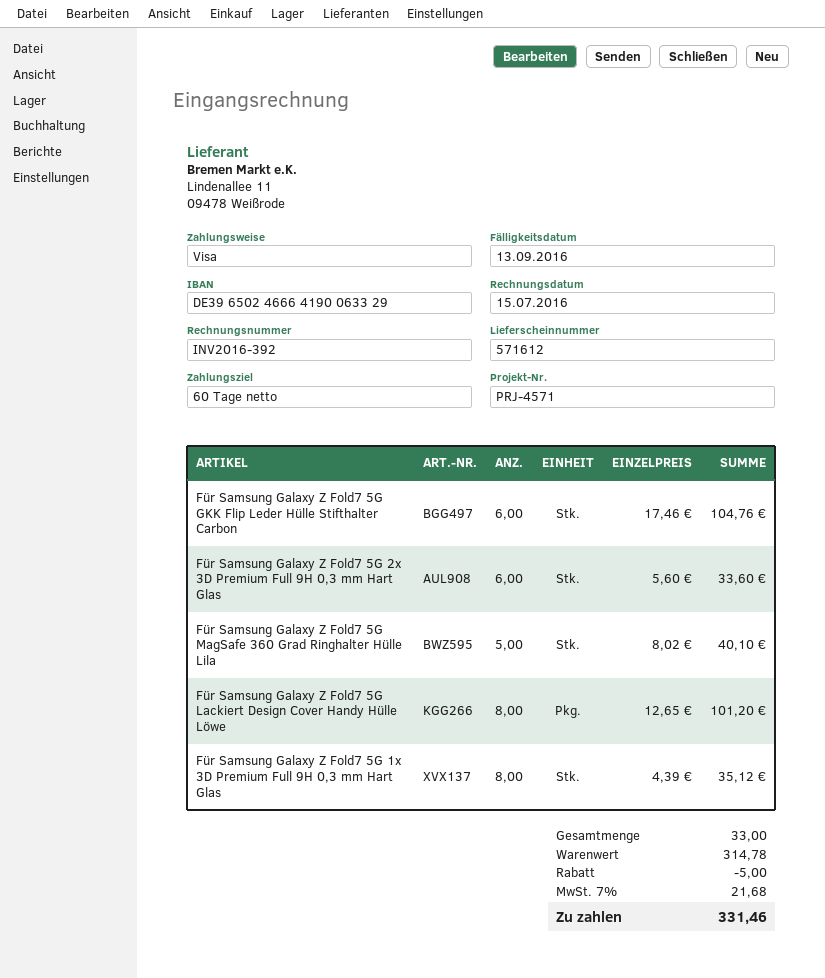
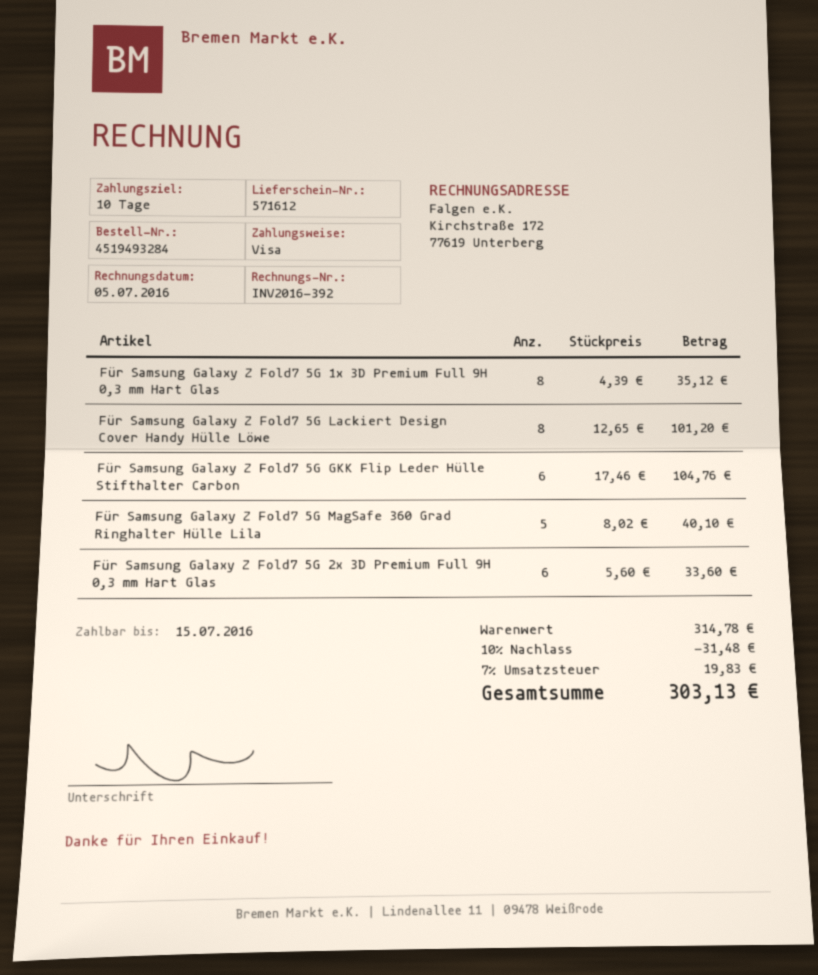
invoice date: 2016-07-15 -> 2016-07-05
payment terms: 60 days -> 10 days
due date: 2016-09-13 -> 2016-07-15
discount: 5.00 -> 31.48
tax: 7% = 21.68 -> 7% = 19.83
total: 331.46 -> 303.13

